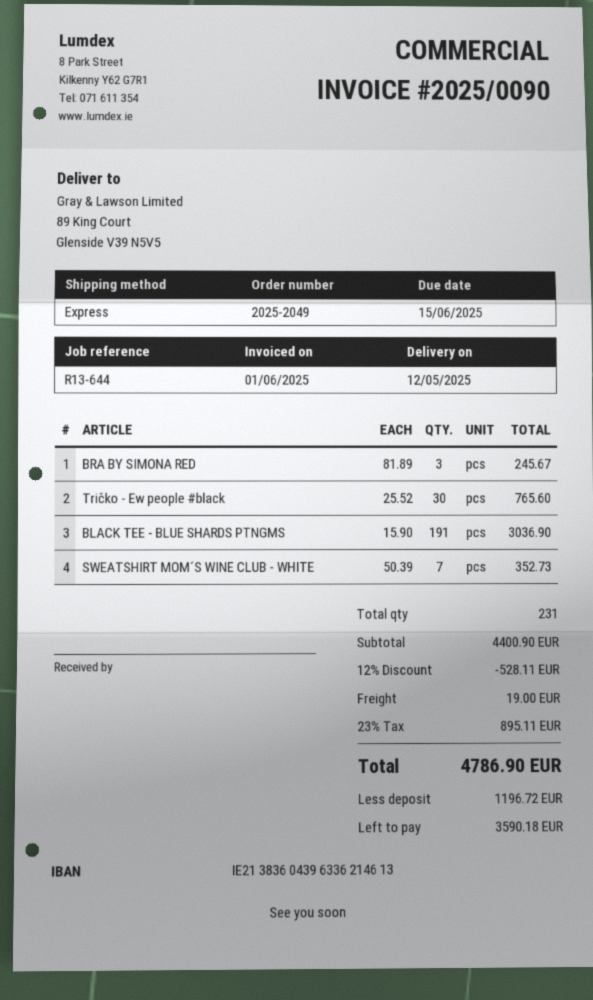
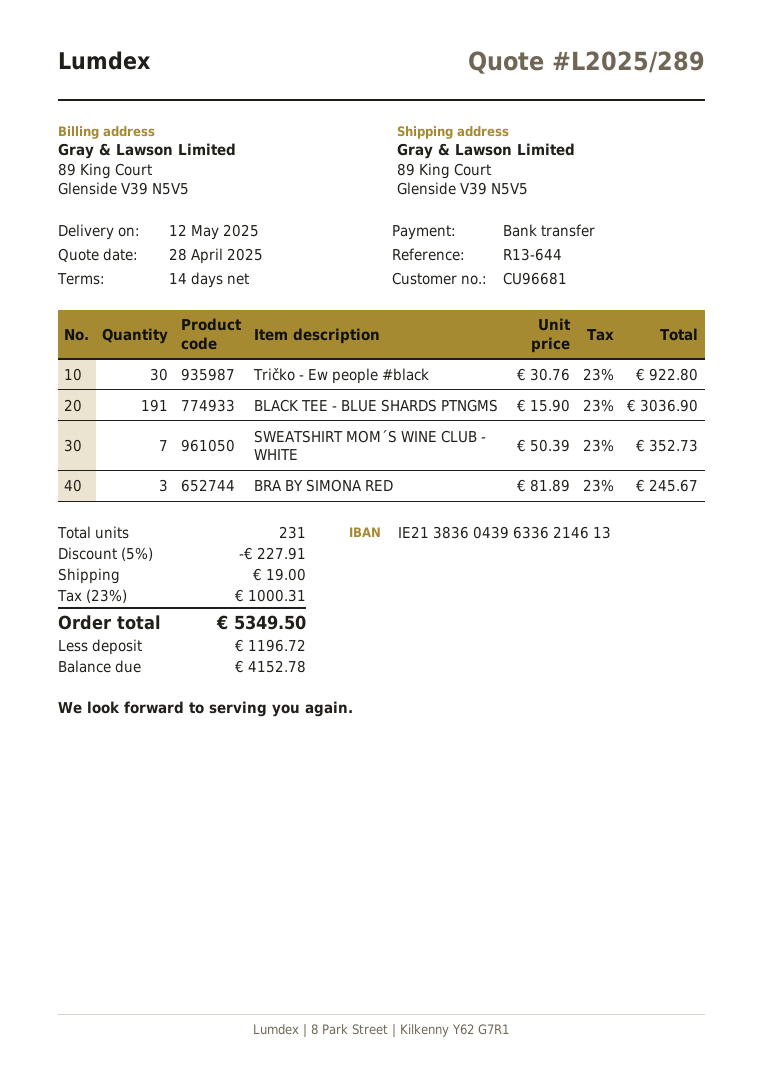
Tričko - Ew people #black: 30 x 25.52 = 765.60 -> 30 x 30.76 = 922.80
discount: 12% = 528.11 -> 5% = 227.91
tax: 23% = 895.11 -> 23% = 1000.31
total: 4786.90 -> 5349.50
balance: 3590.18 -> 4152.78

